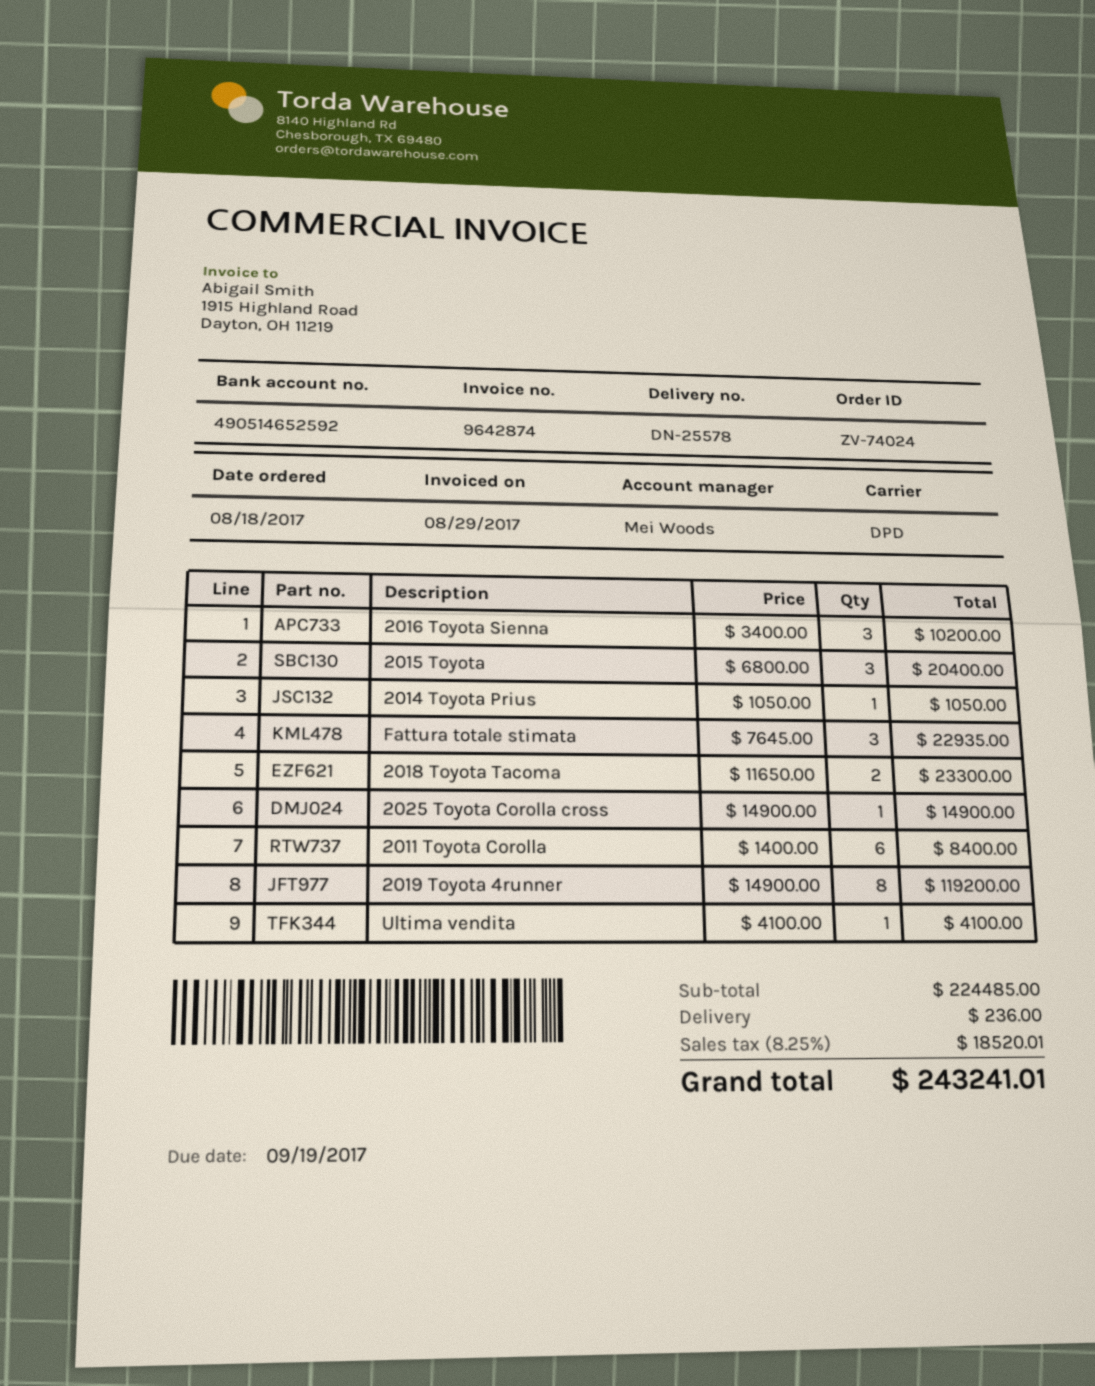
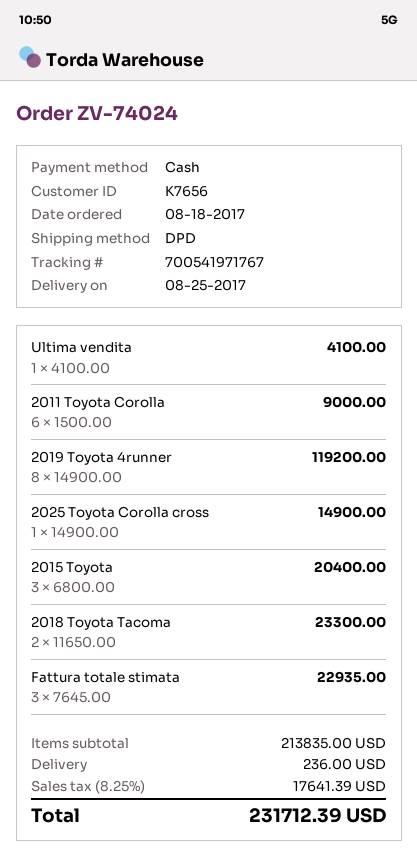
2016 Toyota Sienna: 3 x 3400.00 = 10200.00 -> none
2014 Toyota Prius: 1 x 1050.00 = 1050.00 -> none
2011 Toyota Corolla: 6 x 1400.00 = 8400.00 -> 6 x 1500.00 = 9000.00
subtotal: 224485.00 -> 213835.00
tax: 8.25% = 18520.01 -> 8.25% = 17641.39
total: 243241.01 -> 231712.39

